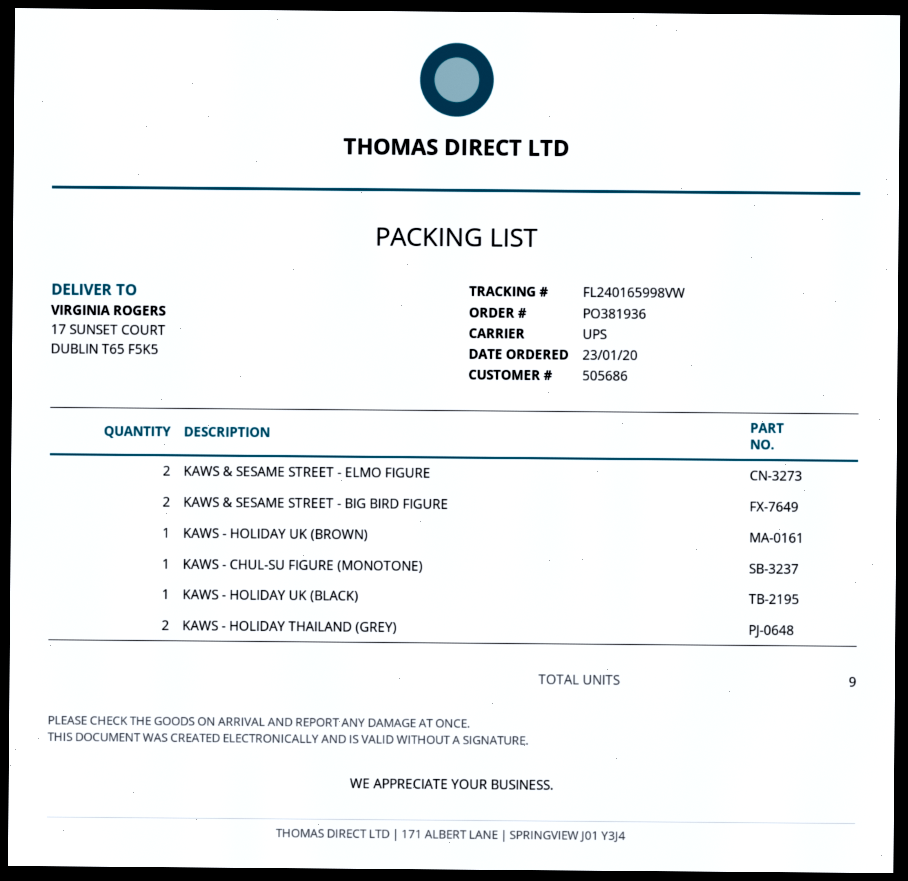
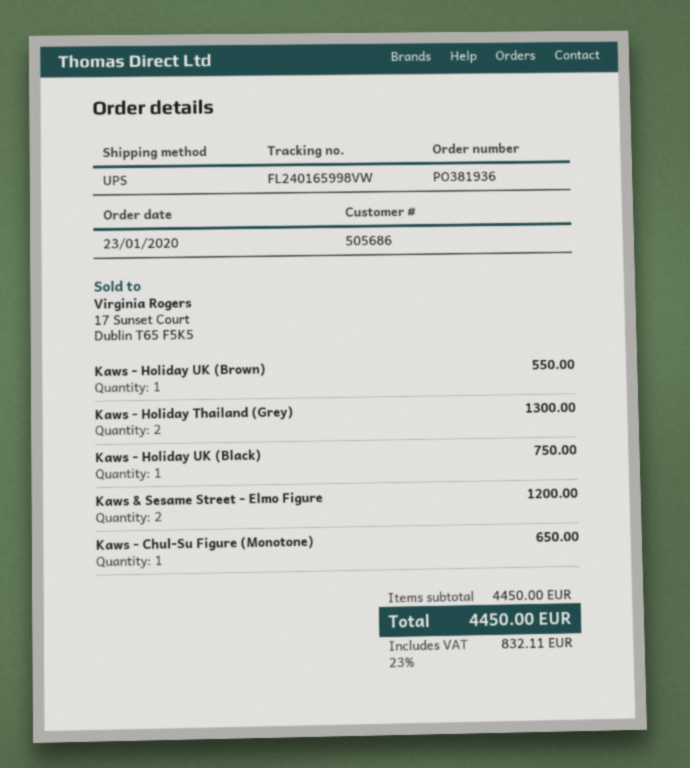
KAWS & SESAME STREET - BIG BIRD FIGURE: 2 -> none

